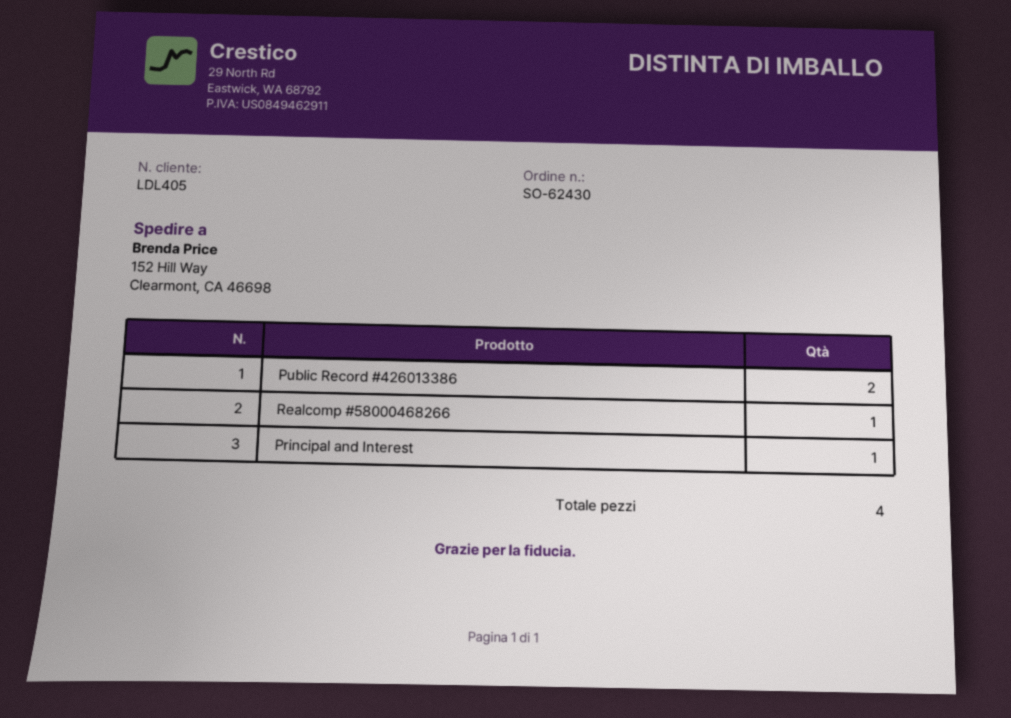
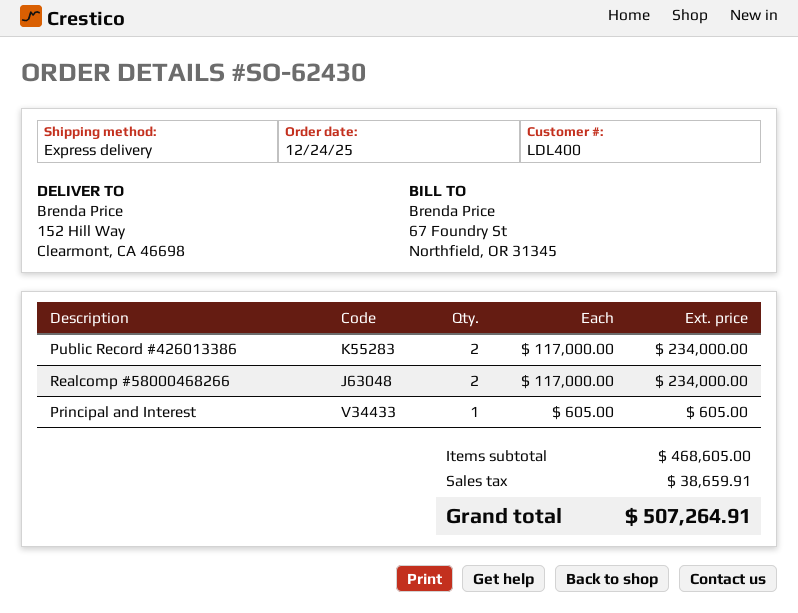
customer number: LDL405 -> LDL400
Realcomp #58000468266: 1 -> 2

